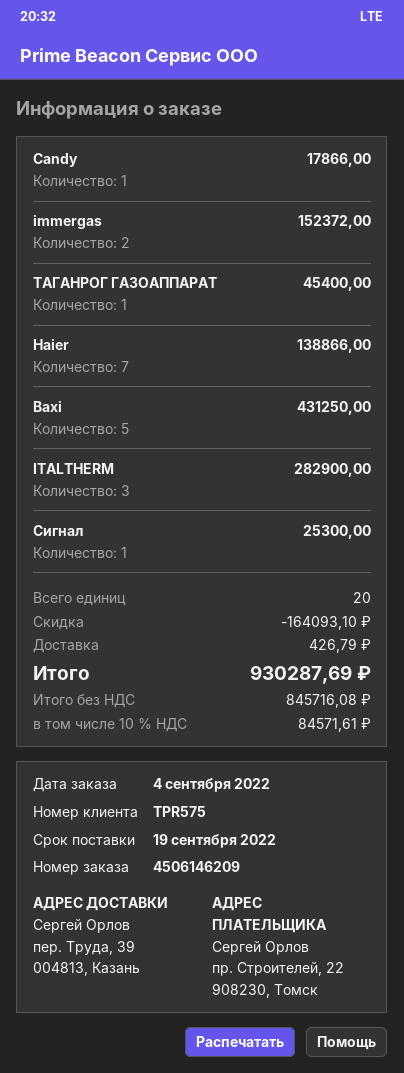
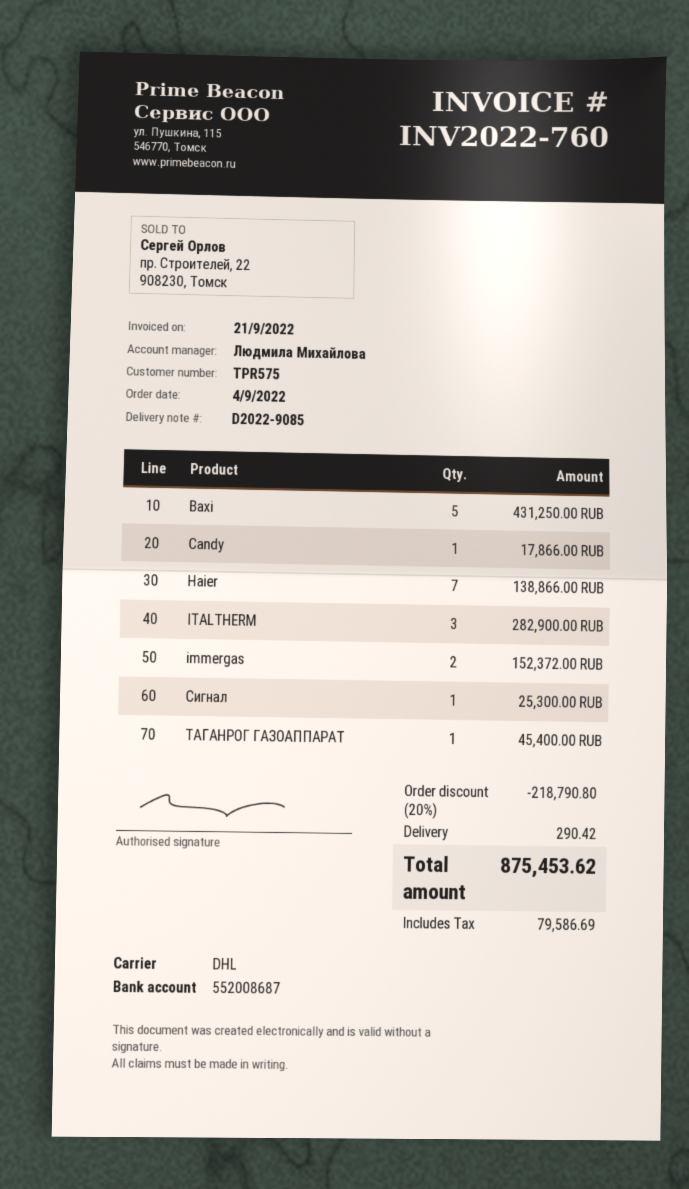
discount: 164093.10 -> 218790.80
shipping: 426.79 -> 290.42
tax: 84571.61 -> 79586.69
total: 930287.69 -> 875453.62

